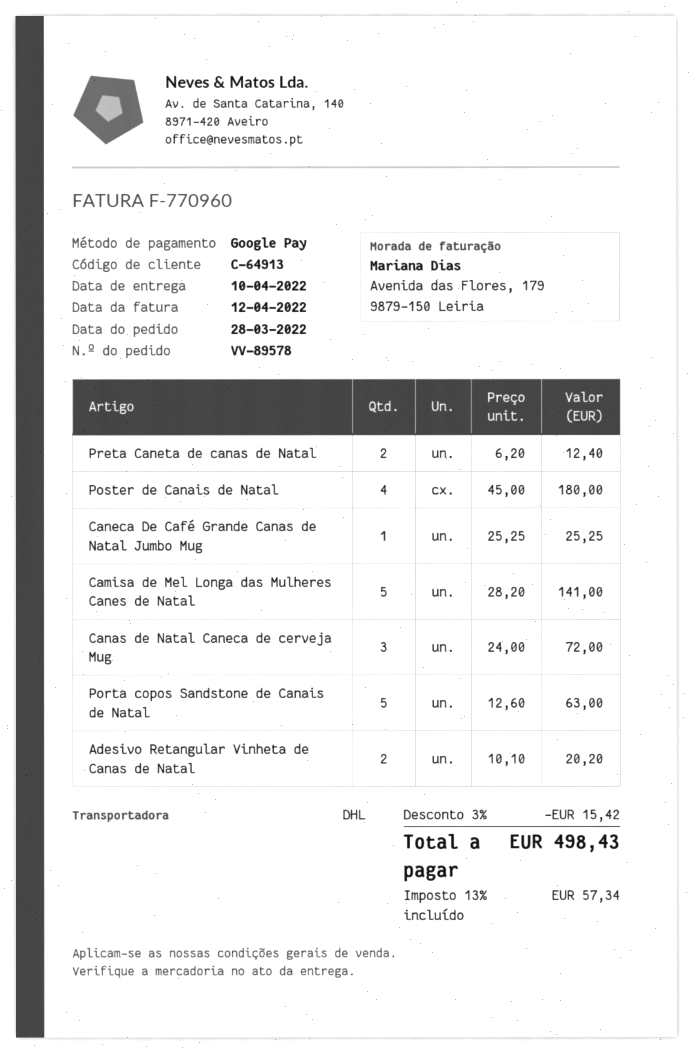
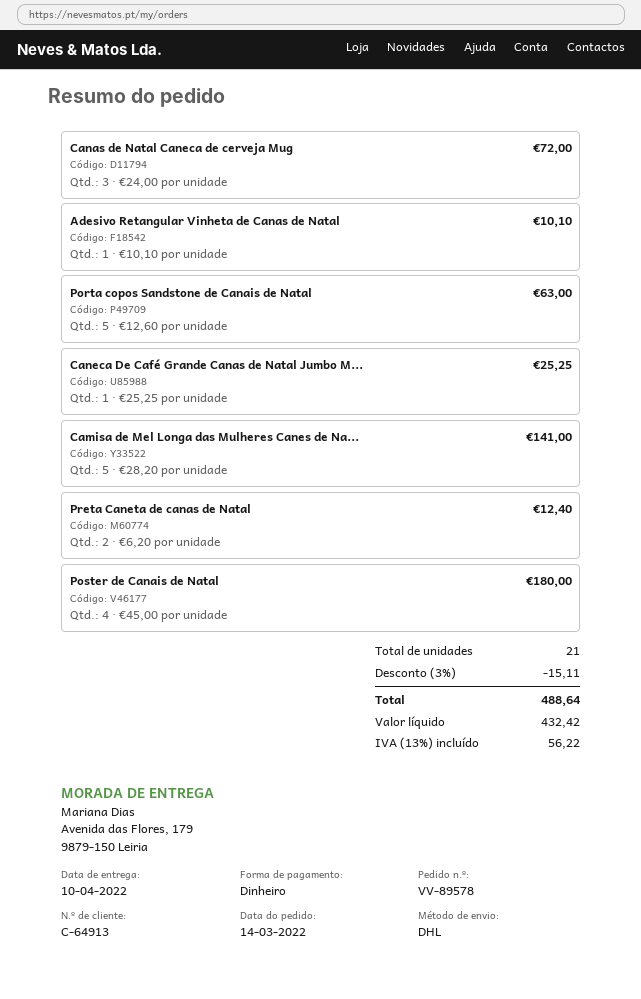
order date: 2022-03-28 -> 2022-03-14
payment method: Google Pay -> cash
Adesivo Retangular Vinheta de Canas de Natal: 2 x 10.10 = 20.20 -> 1 x 10.10 = 10.10
discount: 3% = 15.42 -> 3% = 15.11
tax: 13% = 57.34 -> 13% = 56.22
total: 498.43 -> 488.64

